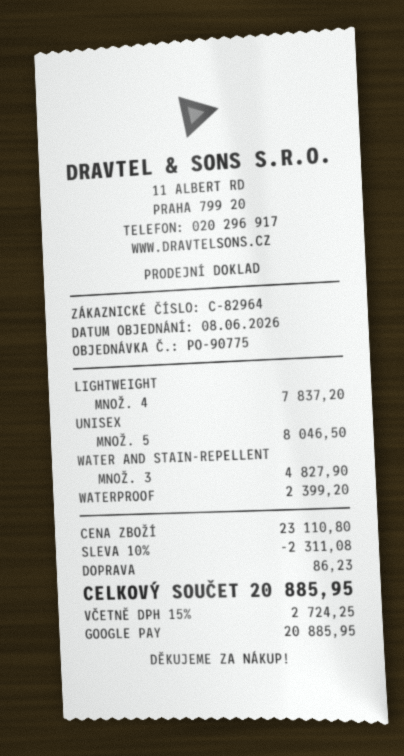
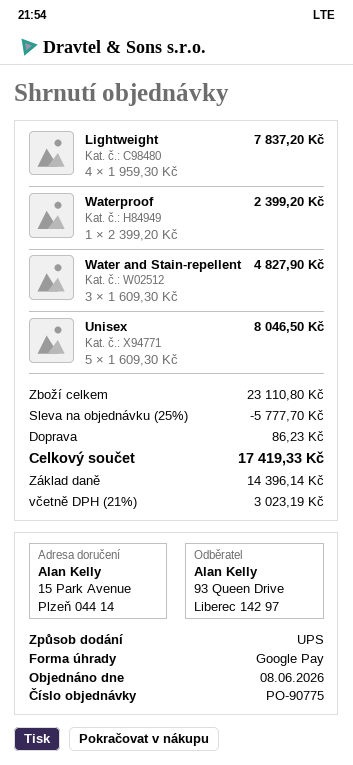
discount: 10% = 2311.08 -> 25% = 5777.70
tax: 15% = 2724.25 -> 21% = 3023.19
total: 20885.95 -> 17419.33

